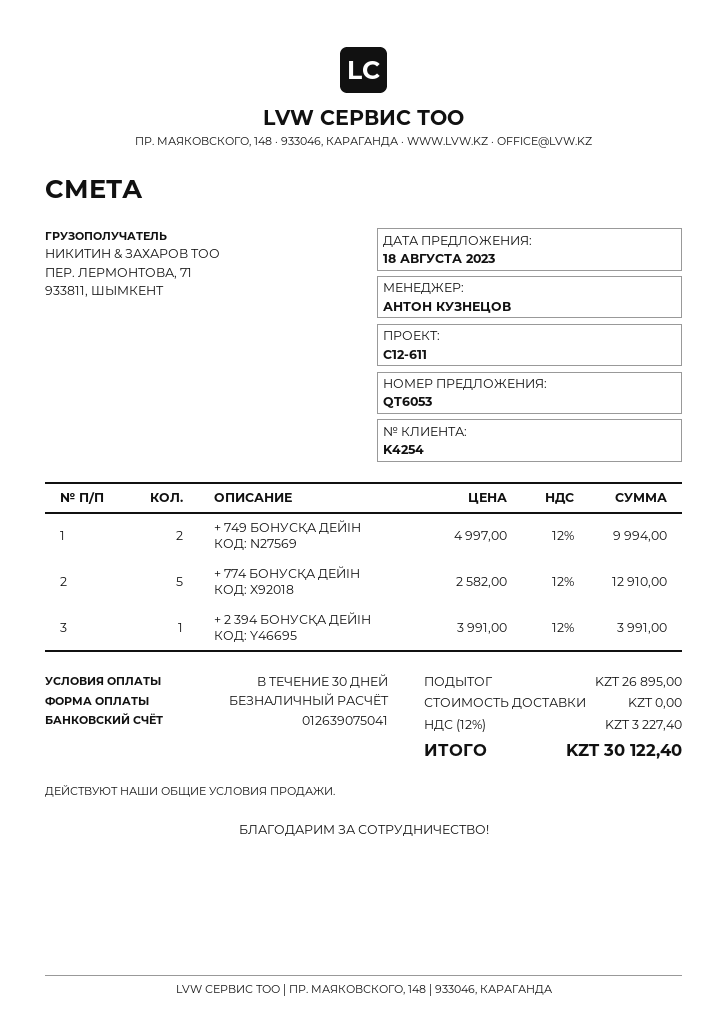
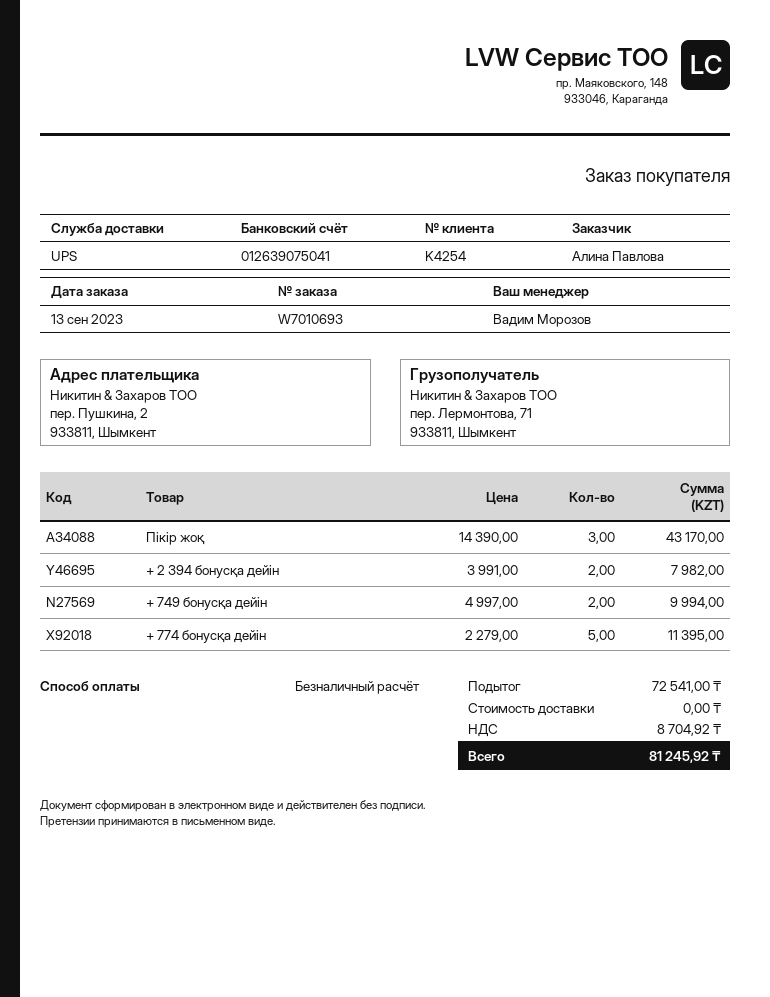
sales rep: АНТОН КУЗНЕЦОВ -> Вадим Морозов
+ 774 БОНУСҚА ДЕЙІН: 5 x 2582.00 = 12910.00 -> 5 x 2279.00 = 11395.00
+ 2 394 БОНУСҚА ДЕЙІН: 1 x 3991.00 = 3991.00 -> 2 x 3991.00 = 7982.00
Пікір жоқ: none -> 3 x 14390.00 = 43170.00
subtotal: 26895.00 -> 72541.00
tax: 3227.40 -> 8704.92
total: 30122.40 -> 81245.92

